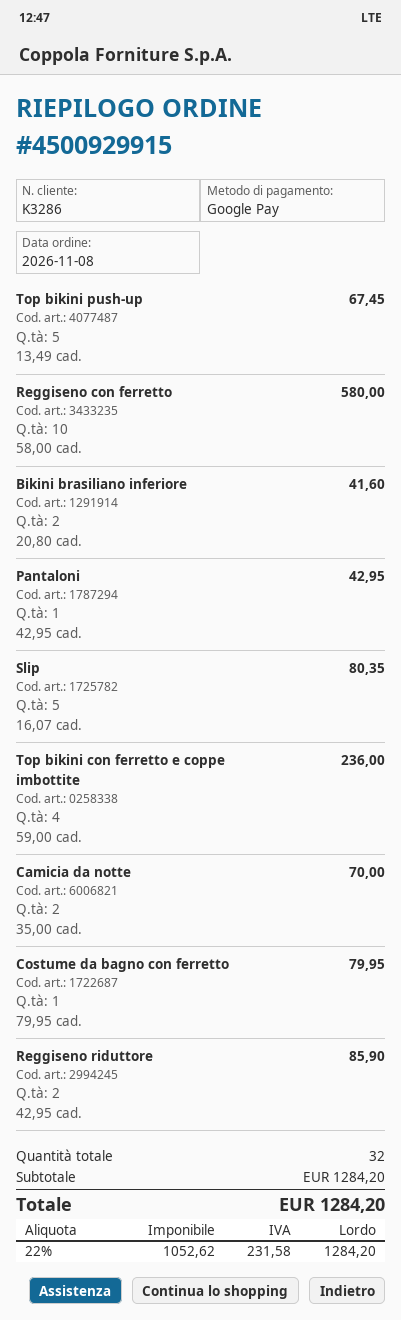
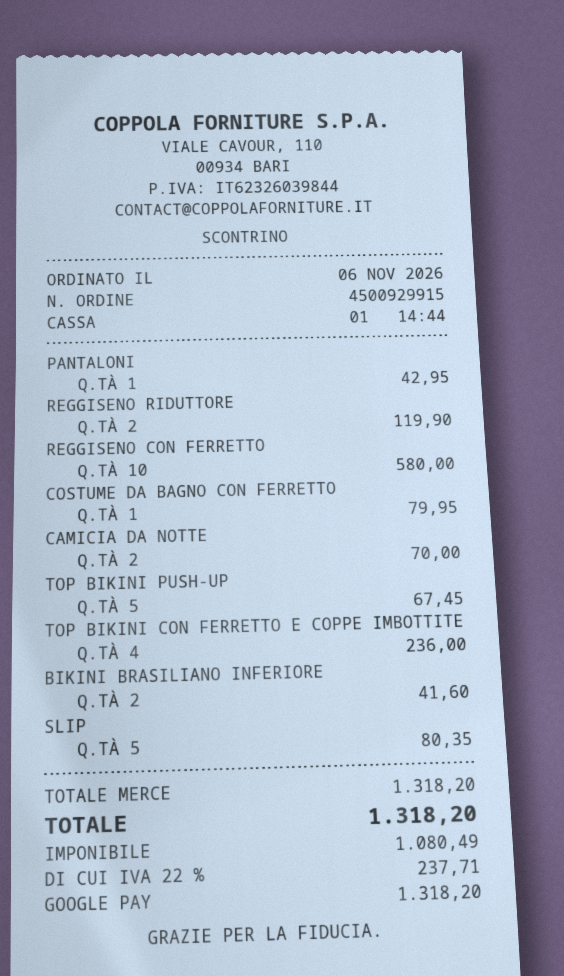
order date: 2026-11-08 -> 2026-11-06
Reggiseno riduttore: 2 for 85.90 -> 2 for 119.90
subtotal: 1284.20 -> 1318.20
net: 1052.62 -> 1080.49
tax: 22% = 231.58 -> 22% = 237.71
total: 1284.20 -> 1318.20

